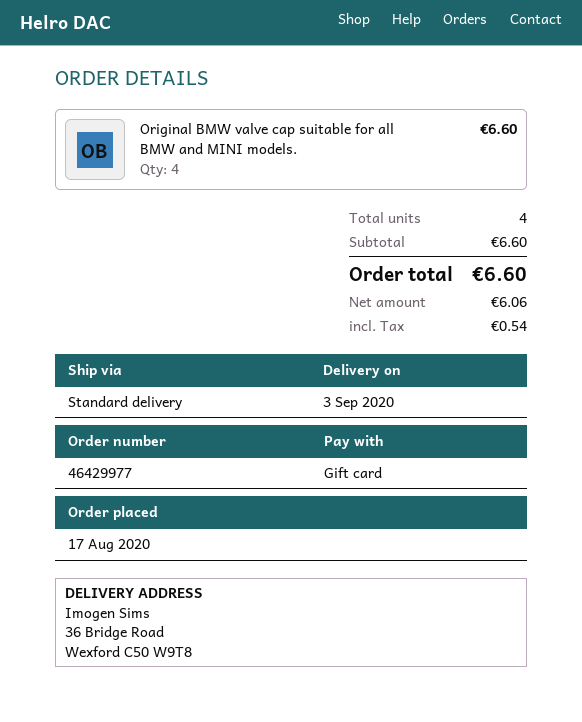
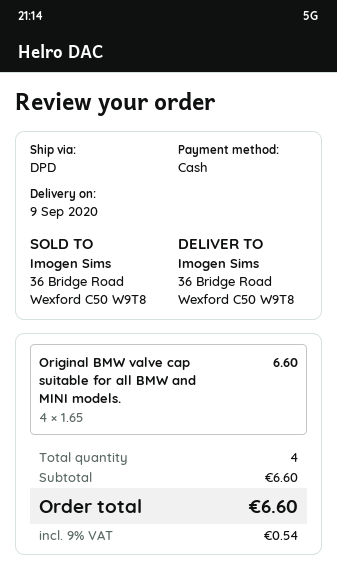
delivery date: 2020-09-03 -> 2020-09-09
payment method: gift card -> cash
shipping method: standard -> DPD

